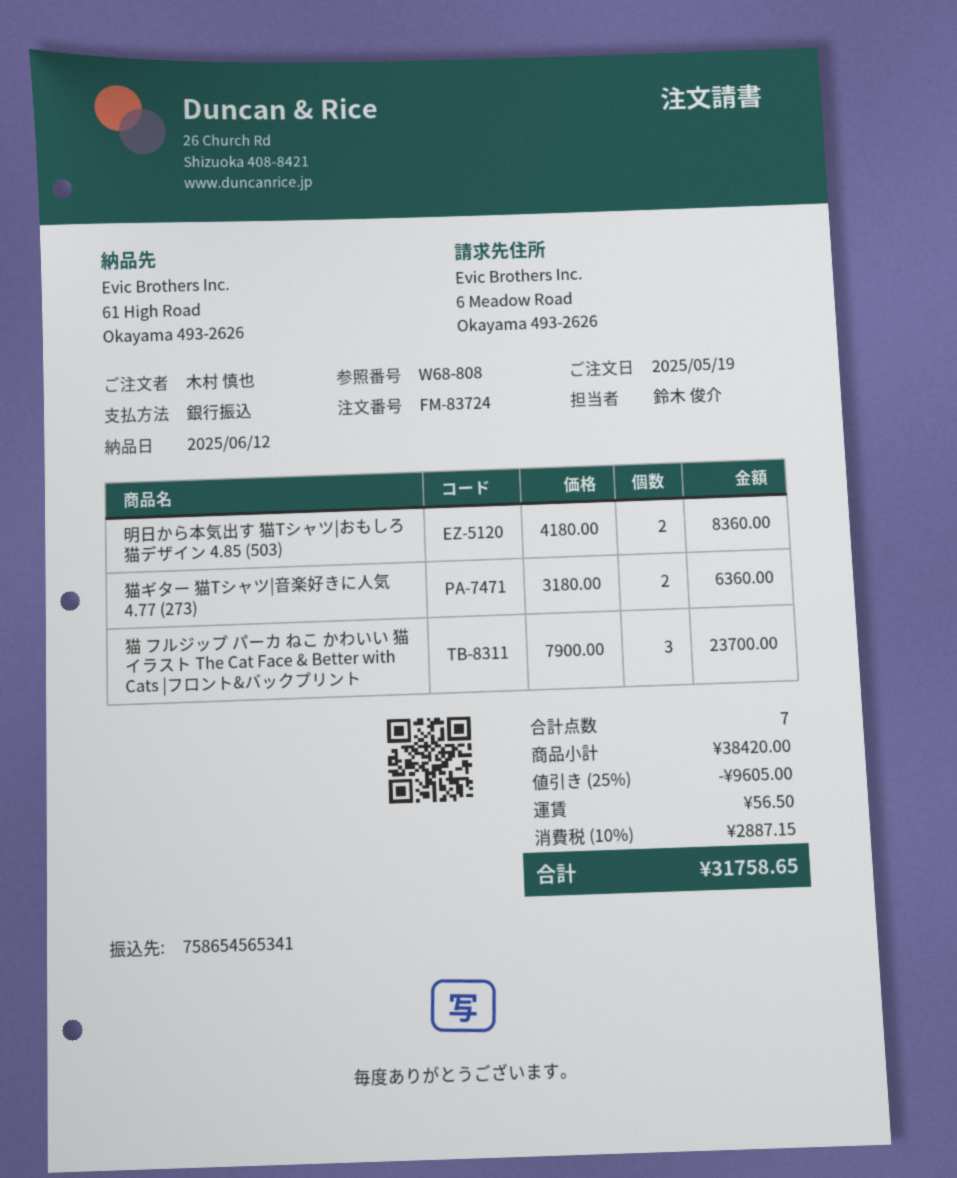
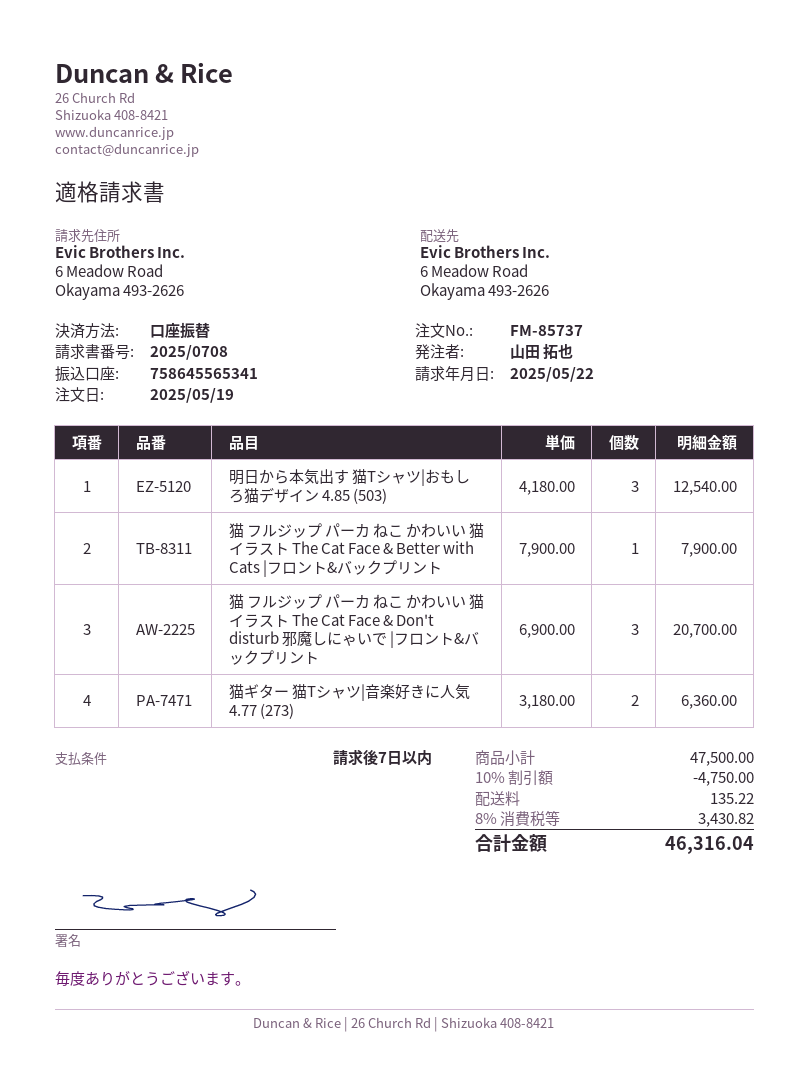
order number: FM-83724 -> FM-85737
ordered by: 木村 慎也 -> 山田 拓也
payment method: bank transfer -> direct debit
bank account: 758654565341 -> 758645565341
ship to: 61 High Road, Okayama 493-2626 -> 6 Meadow Road, Okayama 493-2626
明日から本気出す 猫Tシャツ|おもしろ猫デザイン 4.85 (503): 2 x 4180.00 = 8360.00 -> 3 x 4180.00 = 12540.00
猫 フルジップ パーカ ねこ かわいい 猫イラスト The Cat Face & Better with Cats |フロント&バックプリント: 3 x 7900.00 = 23700.00 -> 1 x 7900.00 = 7900.00
猫 フルジップ パーカ ねこ かわいい 猫イラスト The Cat Face & Don't disturb 邪魔しにゃいで |フロント&バックプリント: none -> 3 x 6900.00 = 20700.00
subtotal: 38420.00 -> 47500.00
discount: 25% = 9605.00 -> 10% = 4750.00
shipping: 56.50 -> 135.22
tax: 10% = 2887.15 -> 8% = 3430.82
total: 31758.65 -> 46316.04

